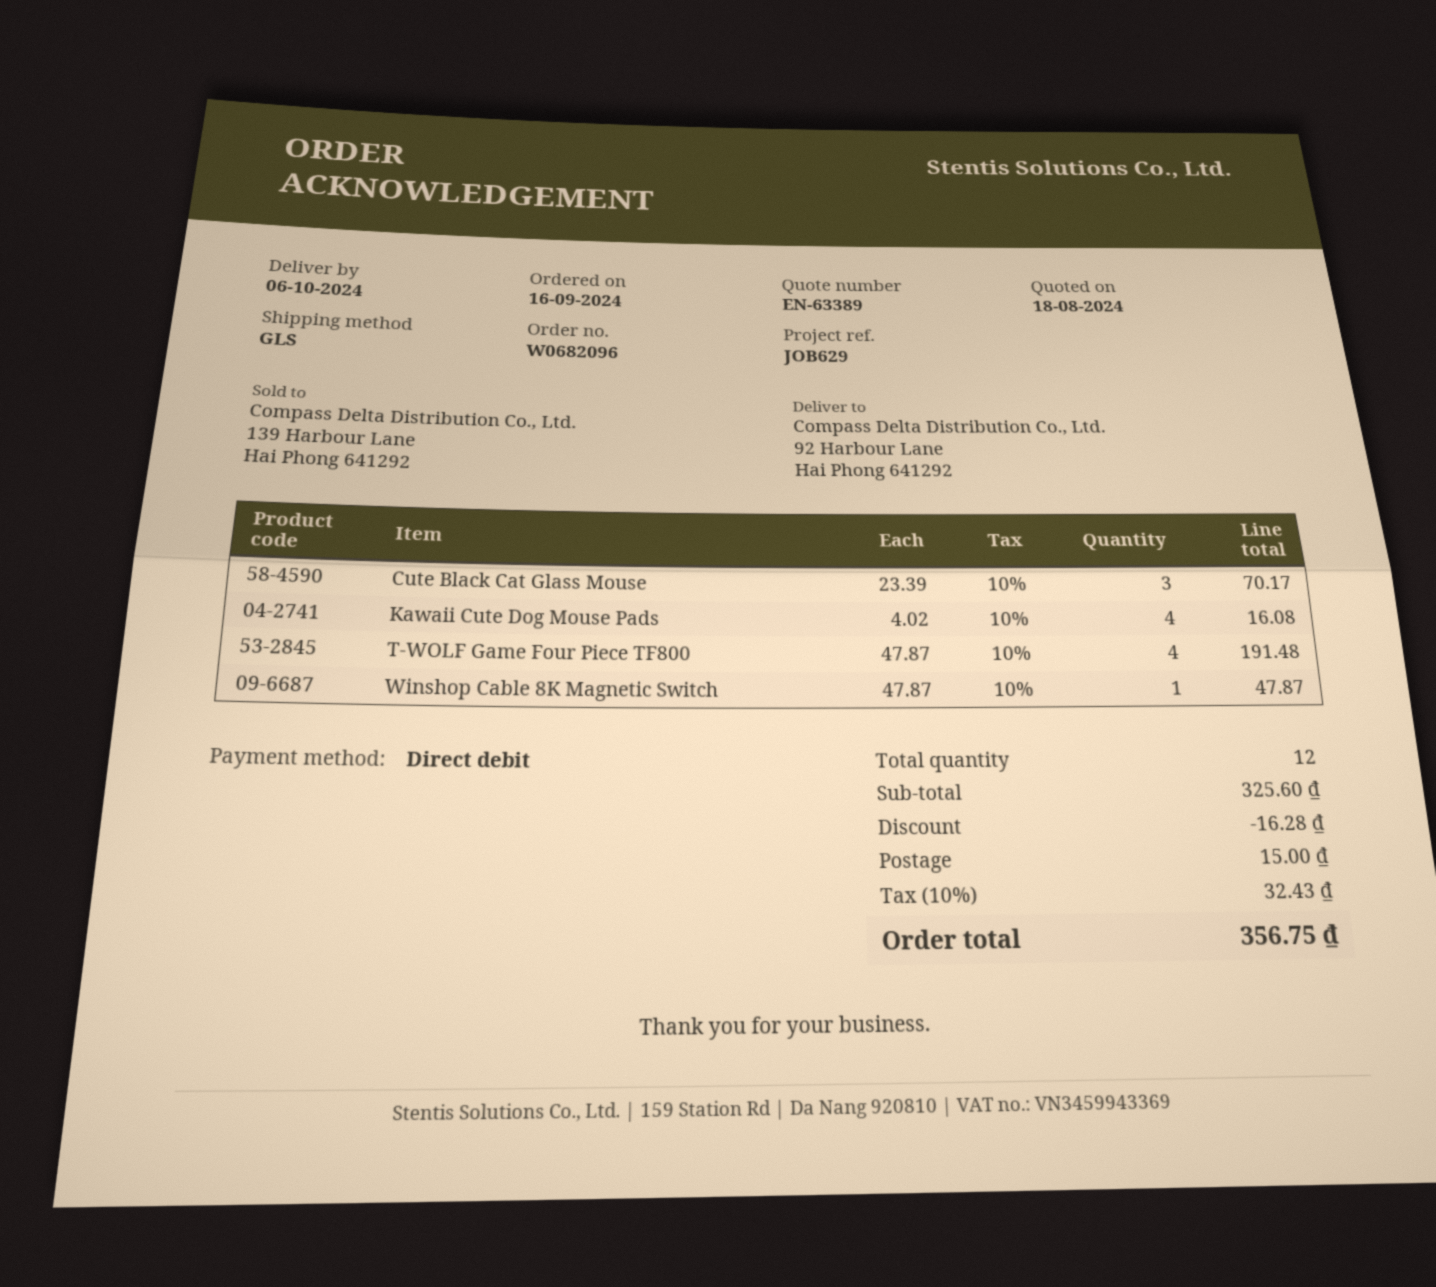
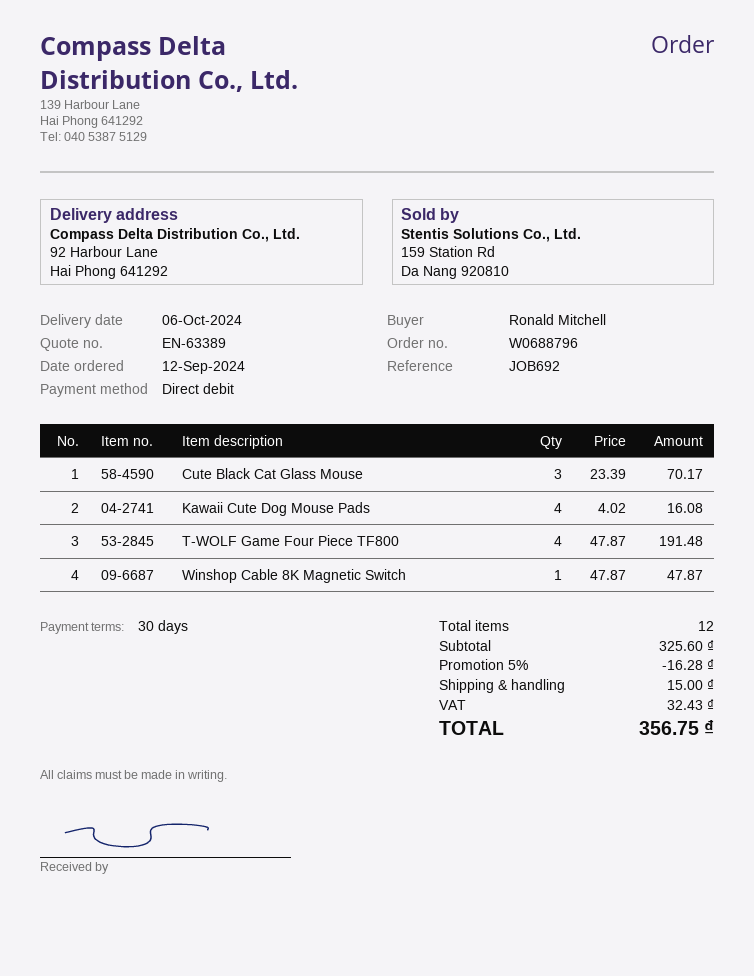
order number: W0682096 -> W0688796
order date: 2024-09-16 -> 2024-09-12
reference: JOB629 -> JOB692

